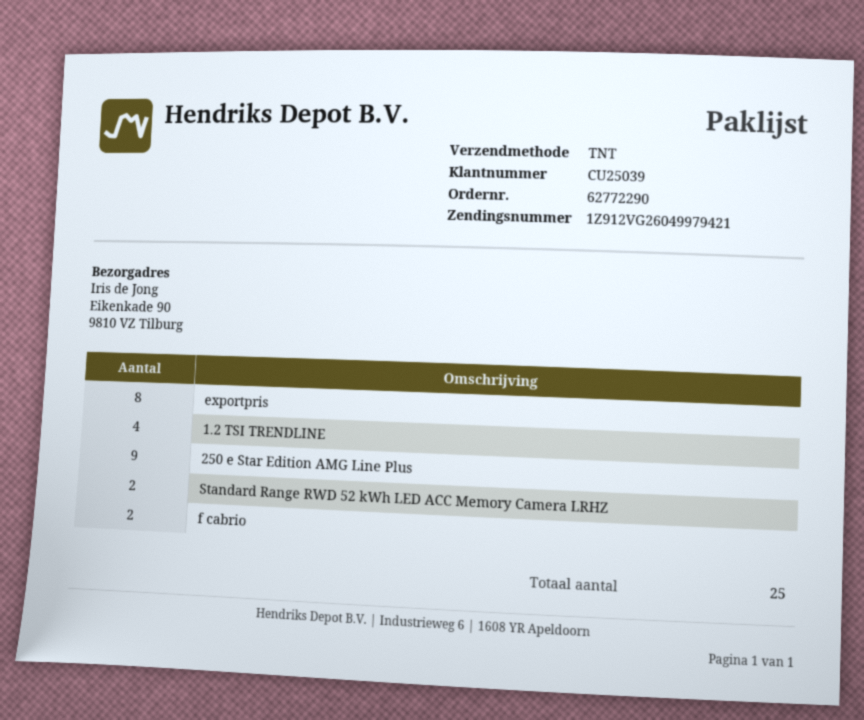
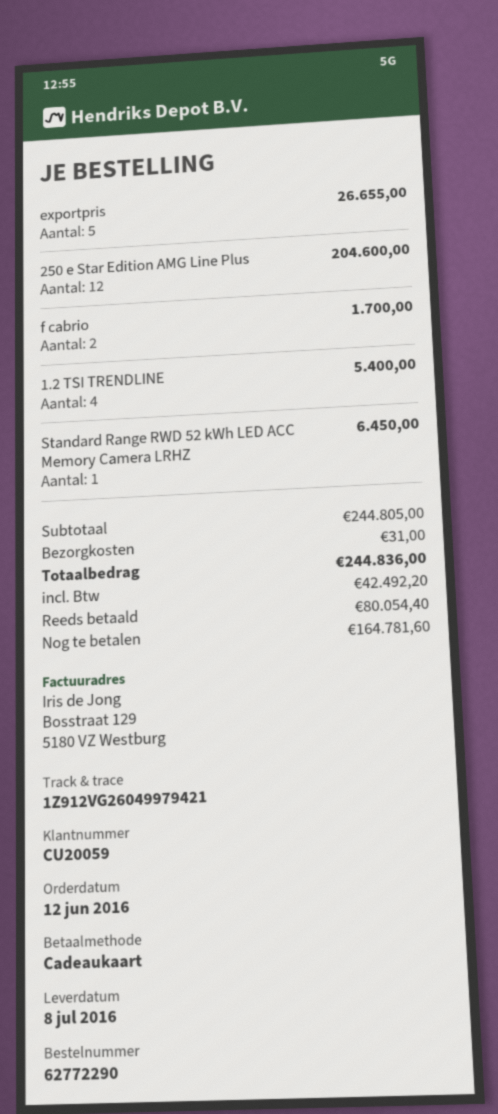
customer number: CU25039 -> CU20059
exportpris: 8 -> 5
250 e Star Edition AMG Line Plus: 9 -> 12
Standard Range RWD 52 kWh LED ACC Memory Camera LRHZ: 2 -> 1

